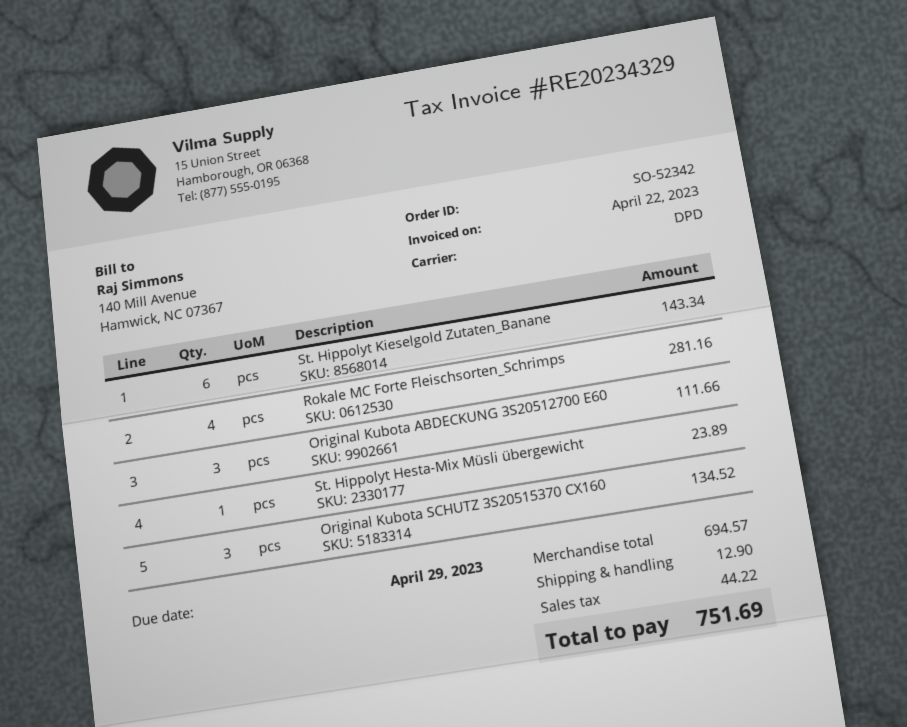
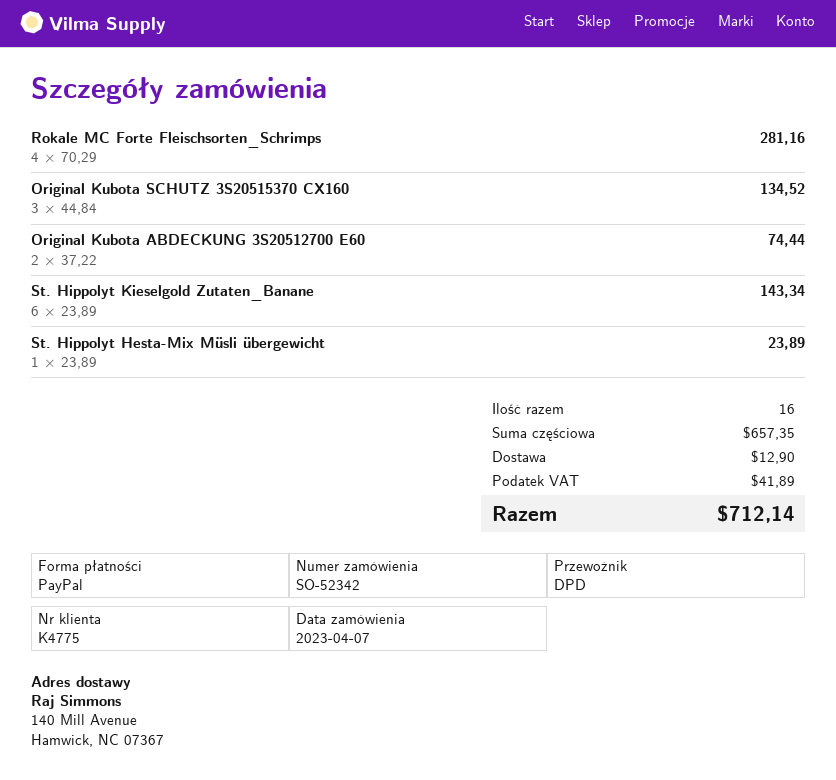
Original Kubota ABDECKUNG 3S20512700 E60: 3 for 111.66 -> 2 for 74.44
subtotal: 694.57 -> 657.35
tax: 44.22 -> 41.89
total: 751.69 -> 712.14

